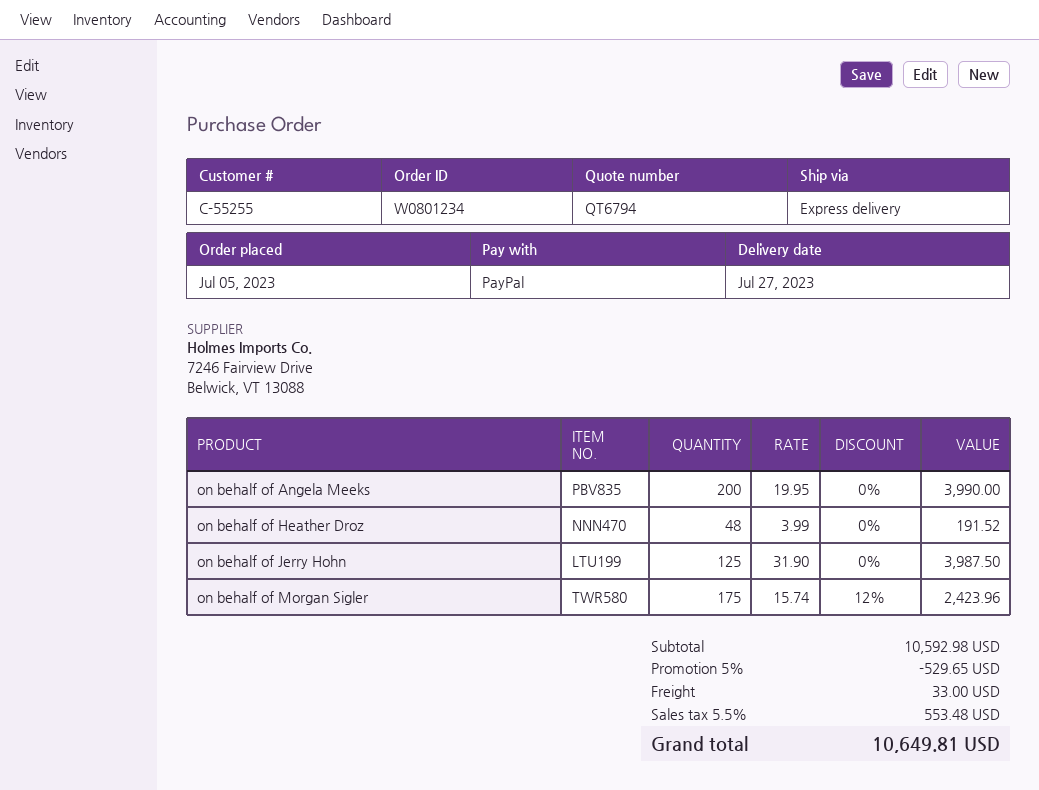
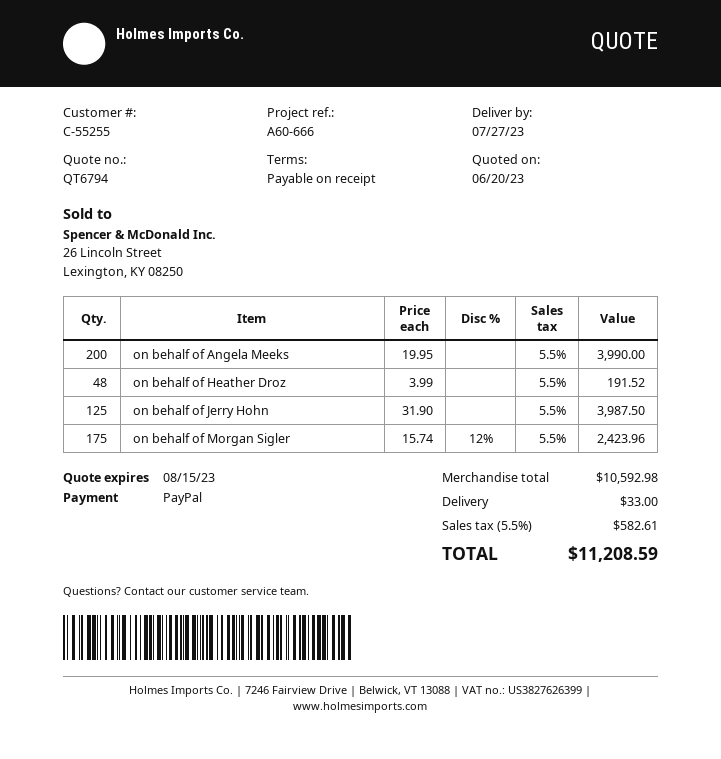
discount: 5% = 529.65 -> none
tax: 5.5% = 553.48 -> 5.5% = 582.61
total: 10649.81 -> 11208.59

